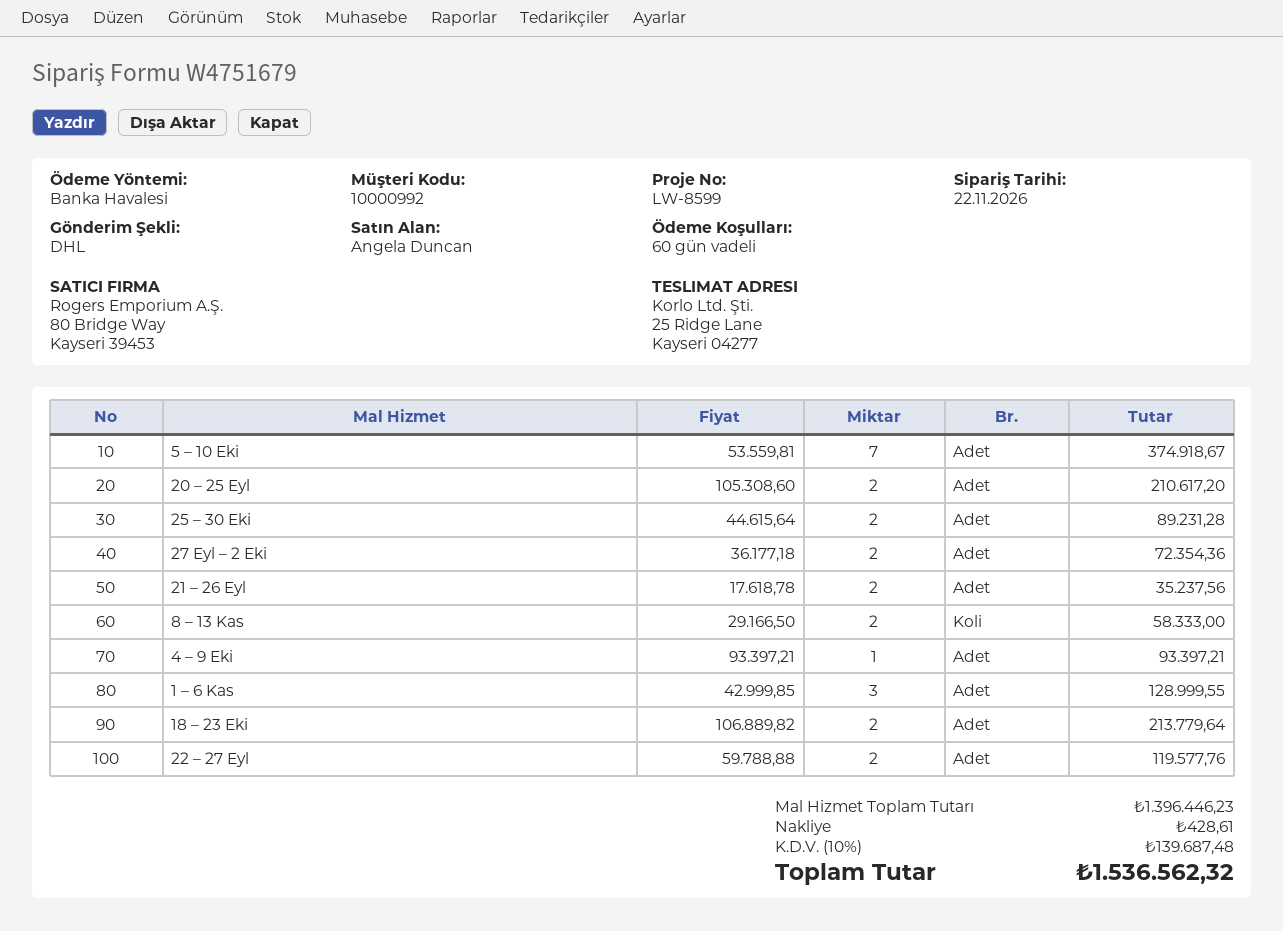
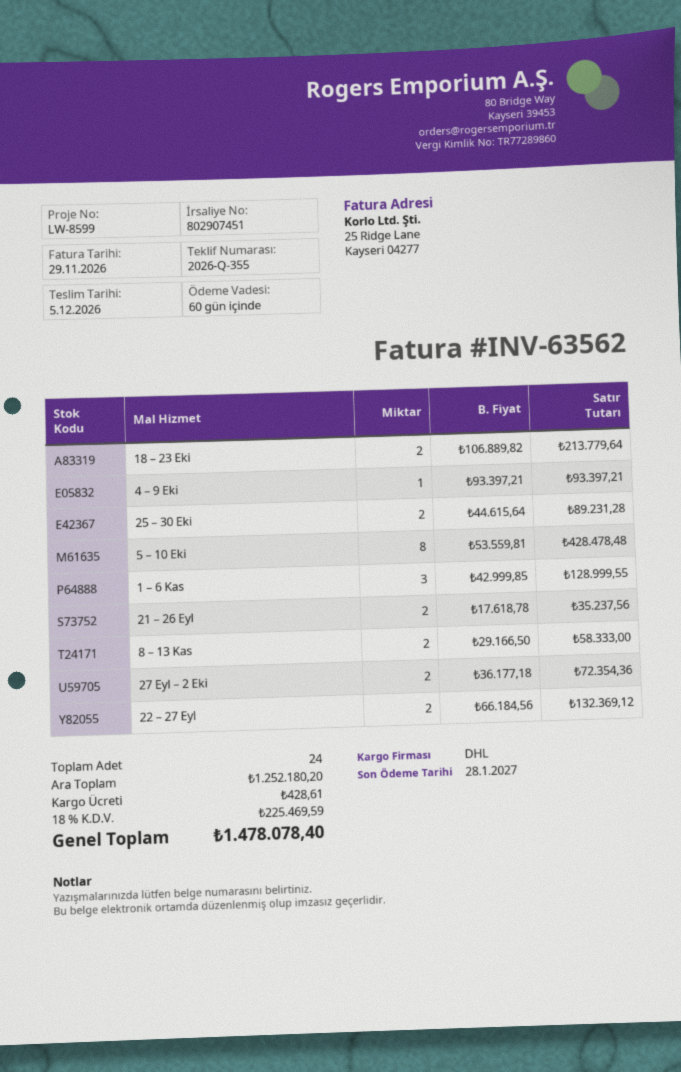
5 – 10 Eki: 7 x 53559.81 = 374918.67 -> 8 x 53559.81 = 428478.48
20 – 25 Eyl: 2 x 105308.60 = 210617.20 -> none
22 – 27 Eyl: 2 x 59788.88 = 119577.76 -> 2 x 66184.56 = 132369.12
subtotal: 1396446.23 -> 1252180.20
tax: 10% = 139687.48 -> 18% = 225469.59
total: 1536562.32 -> 1478078.40

